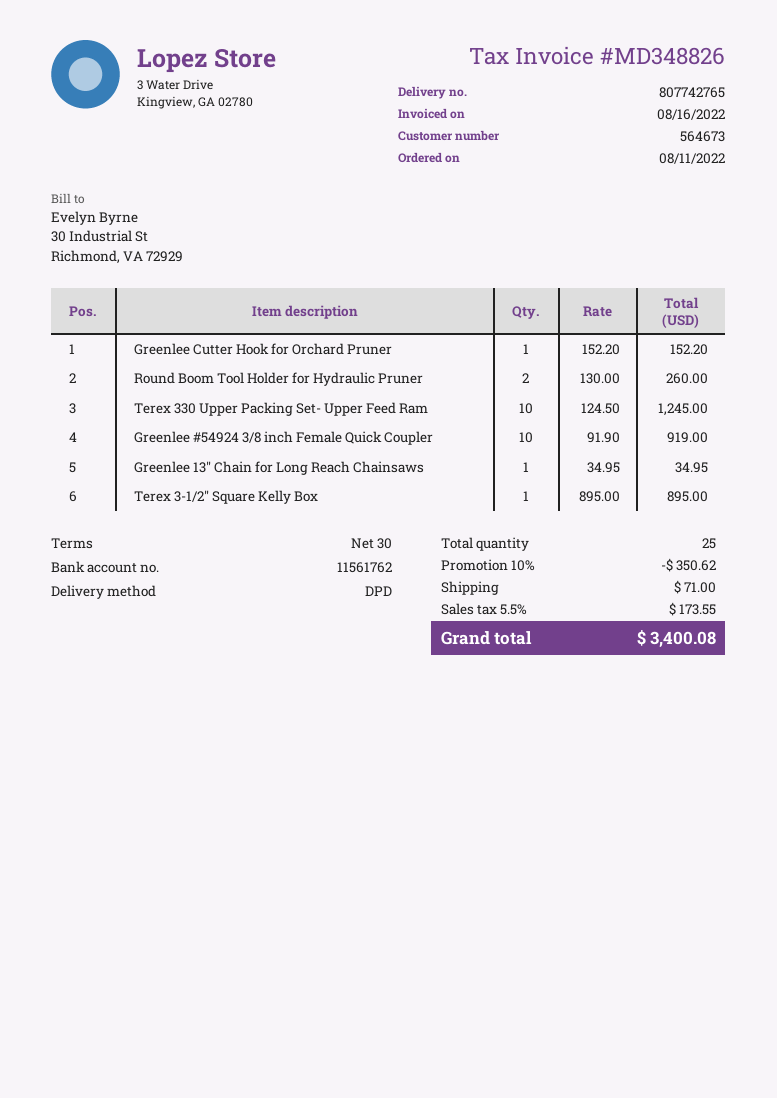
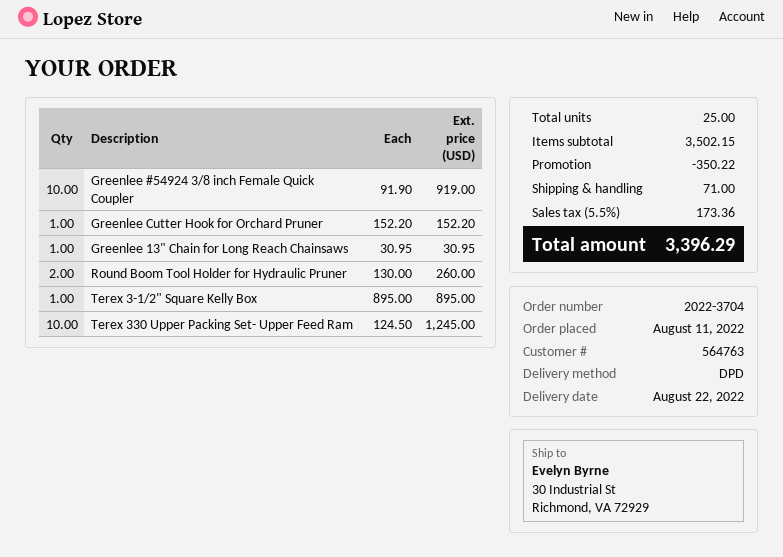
customer number: 564673 -> 564763
Greenlee 13" Chain for Long Reach Chainsaws: 1 x 34.95 = 34.95 -> 1 x 30.95 = 30.95
discount: 350.62 -> 350.22
tax: 5.5% = 173.55 -> 5.5% = 173.36
total: 3400.08 -> 3396.29

